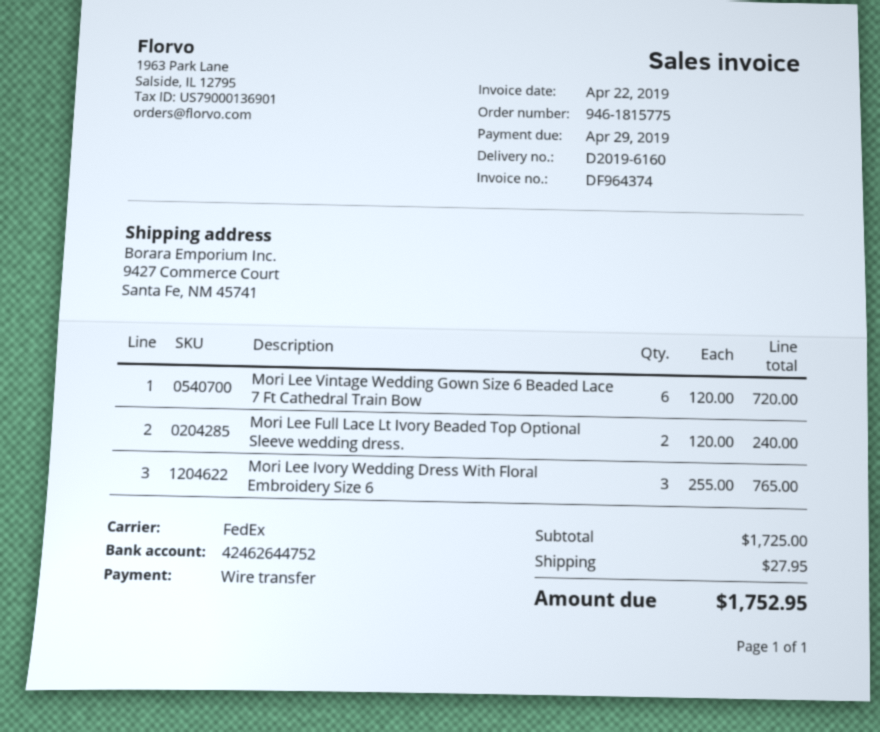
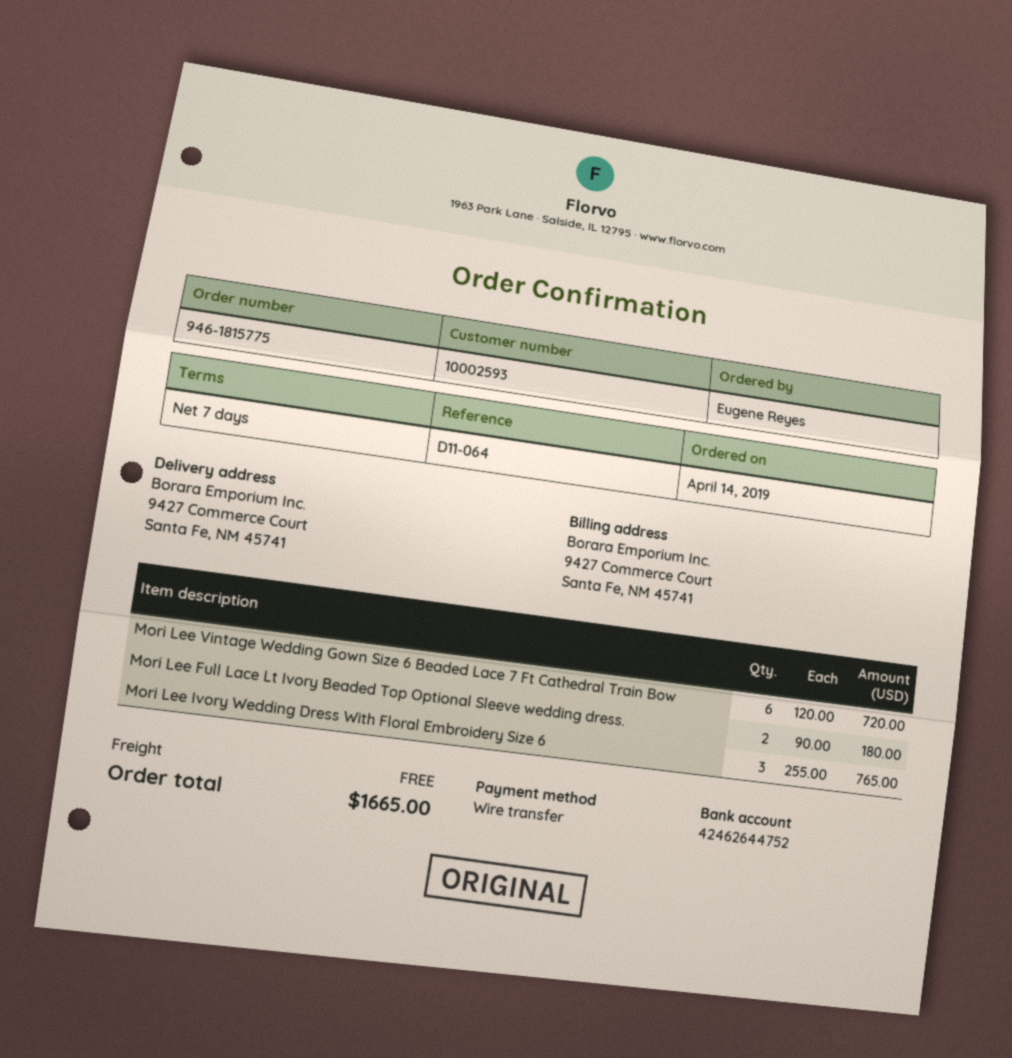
Mori Lee Full Lace Lt Ivory Beaded Top Optional Sleeve wedding dress.: 2 x 120.00 = 240.00 -> 2 x 90.00 = 180.00
shipping: 27.95 -> 0.00
total: 1752.95 -> 1665.00

